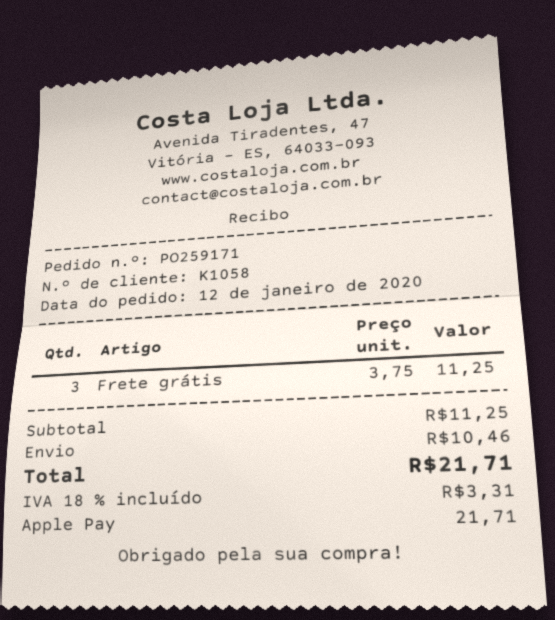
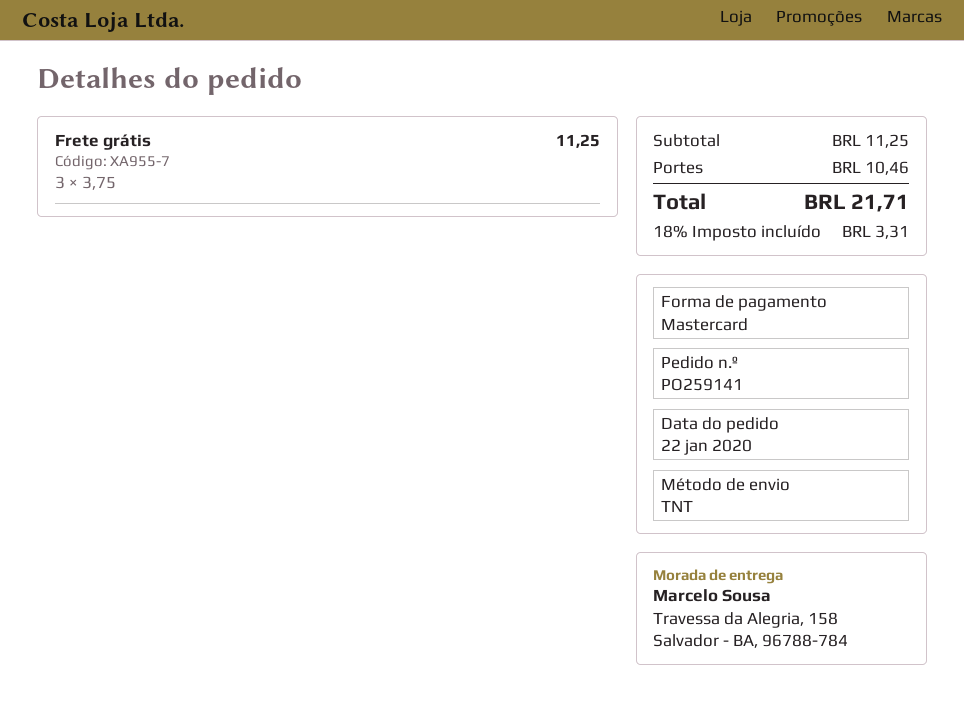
order number: PO259171 -> PO259141
order date: 2020-01-12 -> 2020-01-22
payment method: Apple Pay -> Mastercard

